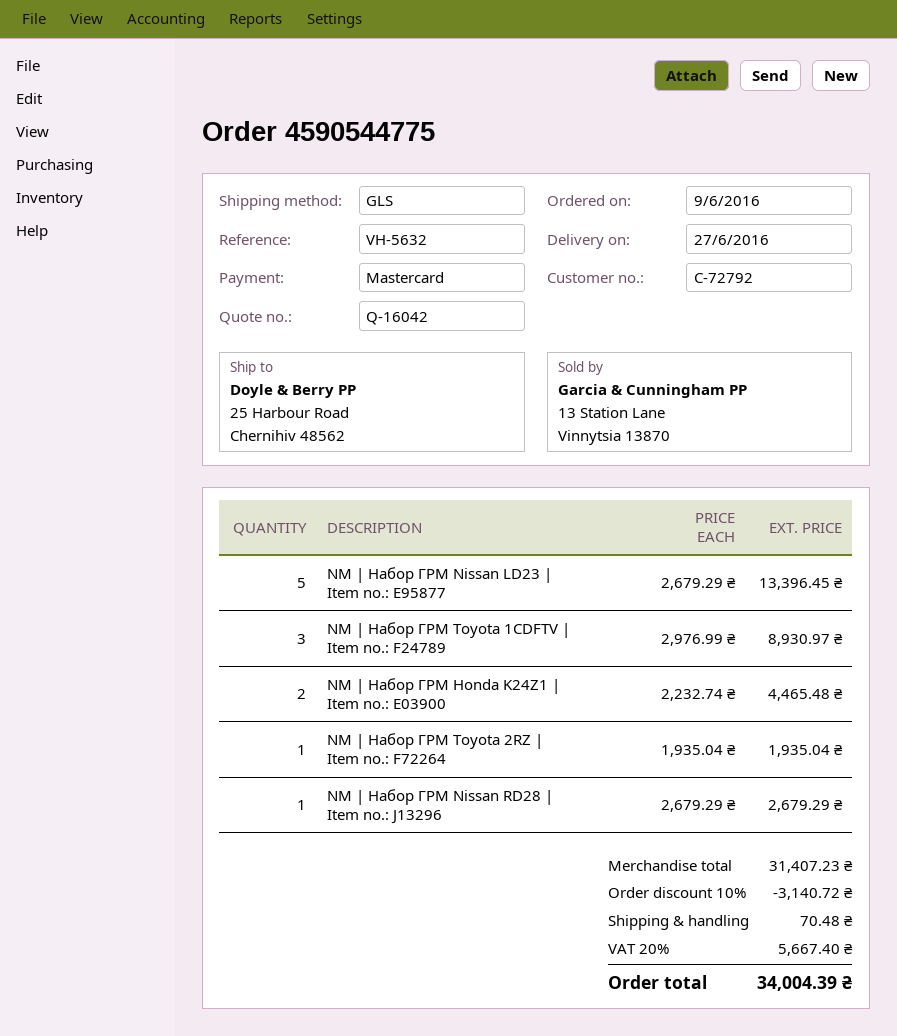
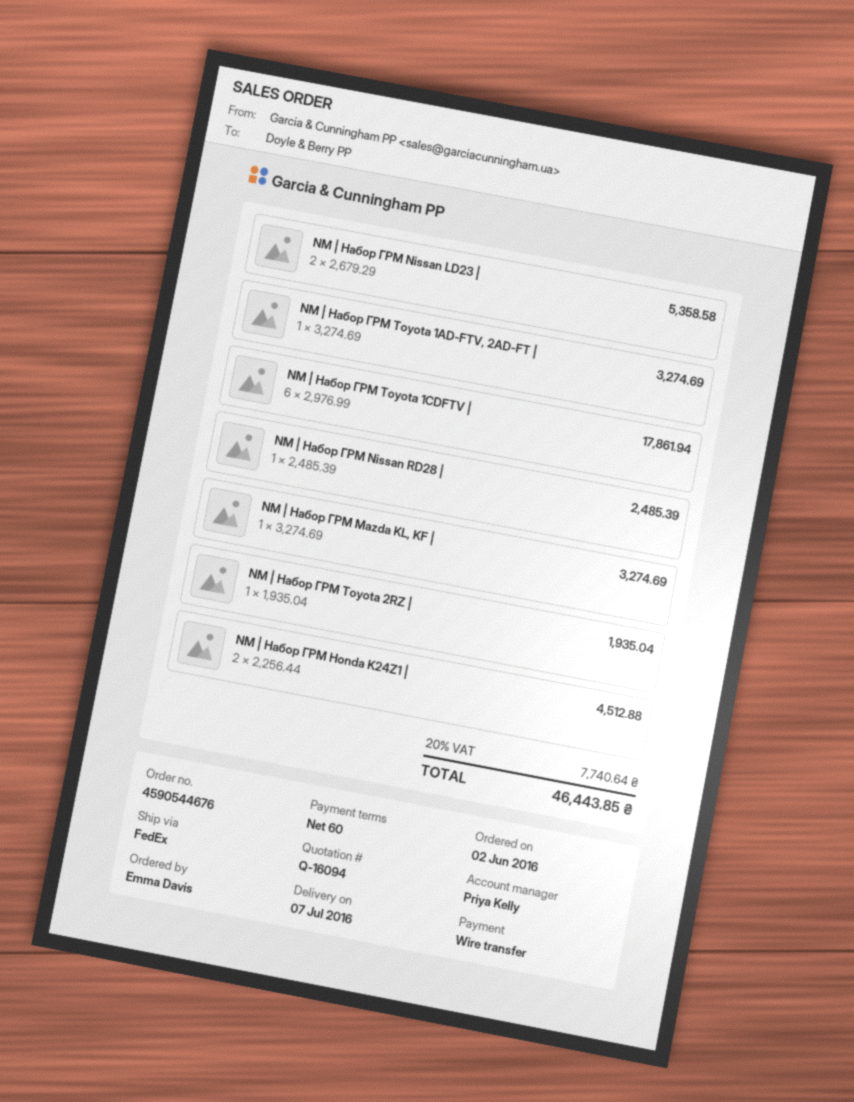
quote number: Q-16042 -> Q-16094
order number: 4590544775 -> 4590544676
order date: 2016-06-09 -> 2016-06-02
delivery date: 2016-06-27 -> 2016-07-07
payment method: Mastercard -> bank transfer
shipping method: GLS -> FedEx
NM | Набор ГРМ Nissan LD23 |: 5 x 2679.29 = 13396.45 -> 2 x 2679.29 = 5358.58
NM | Набор ГРМ Toyota 1CDFTV |: 3 x 2976.99 = 8930.97 -> 6 x 2976.99 = 17861.94
NM | Набор ГРМ Honda K24Z1 |: 2 x 2232.74 = 4465.48 -> 2 x 2256.44 = 4512.88
NM | Набор ГРМ Nissan RD28 |: 1 x 2679.29 = 2679.29 -> 1 x 2485.39 = 2485.39
NM | Набор ГРМ Toyota 1AD-FTV, 2AD-FT |: none -> 1 x 3274.69 = 3274.69
NM | Набор ГРМ Mazda KL, KF |: none -> 1 x 3274.69 = 3274.69
discount: 10% = 3140.72 -> none
shipping: 70.48 -> none
tax: 20% = 5667.40 -> 20% = 7740.64
total: 34004.39 -> 46443.85

